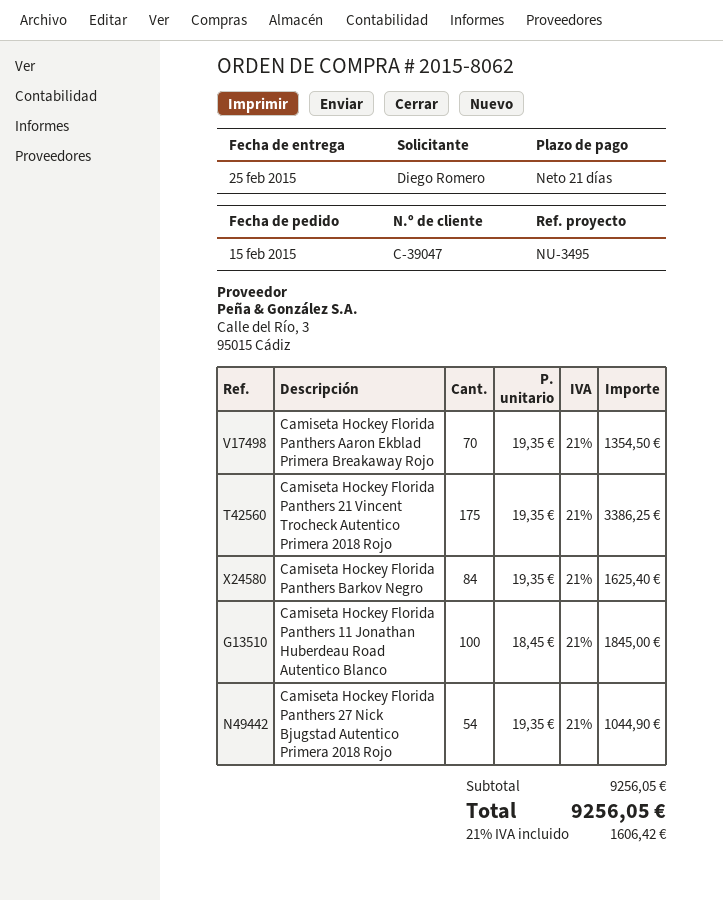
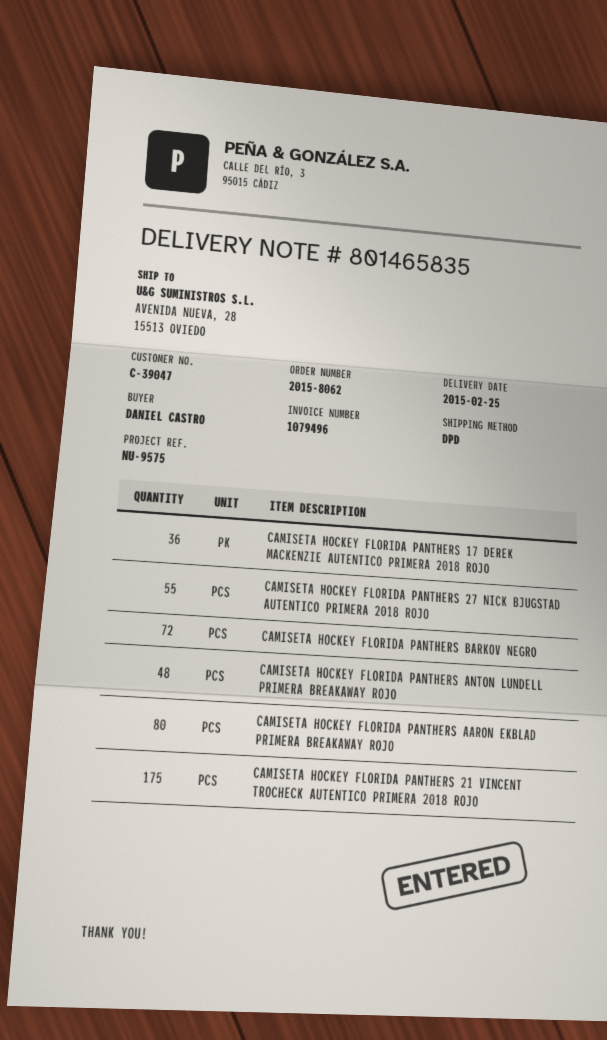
reference: NU-3495 -> NU-9575
ordered by: Diego Romero -> DANIEL CASTRO
Camiseta Hockey Florida Panthers Aaron Ekblad Primera Breakaway Rojo: 70 -> 80
Camiseta Hockey Florida Panthers Barkov Negro: 84 -> 72
Camiseta Hockey Florida Panthers 11 Jonathan Huberdeau Road Autentico Blanco: 100 -> none
Camiseta Hockey Florida Panthers 27 Nick Bjugstad Autentico Primera 2018 Rojo: 54 -> 55
CAMISETA HOCKEY FLORIDA PANTHERS 17 DEREK MACKENZIE AUTENTICO PRIMERA 2018 ROJO: none -> 36
CAMISETA HOCKEY FLORIDA PANTHERS ANTON LUNDELL PRIMERA BREAKAWAY ROJO: none -> 48

